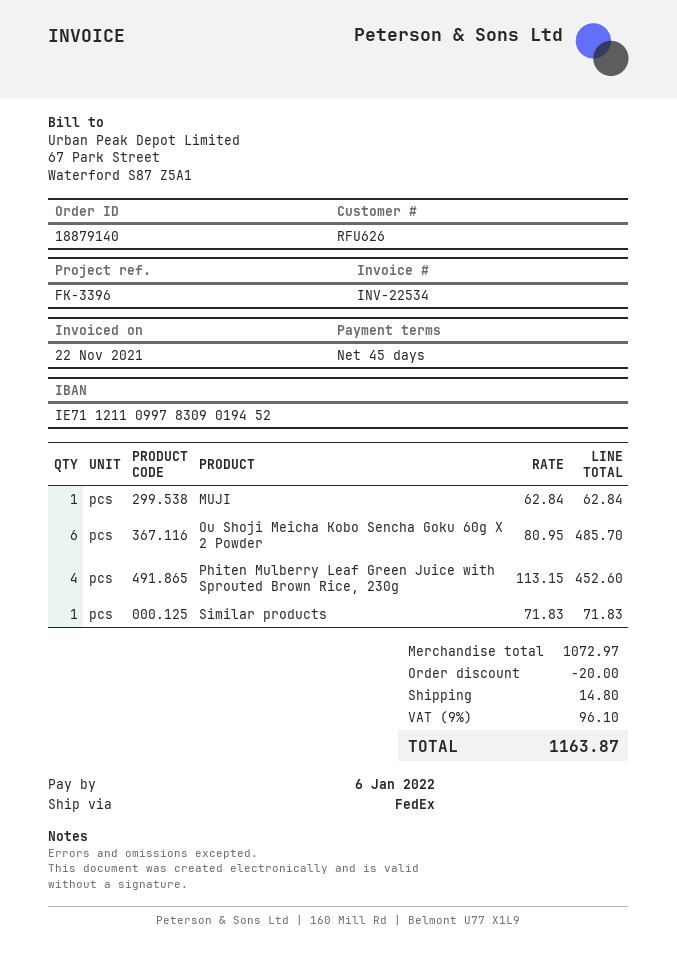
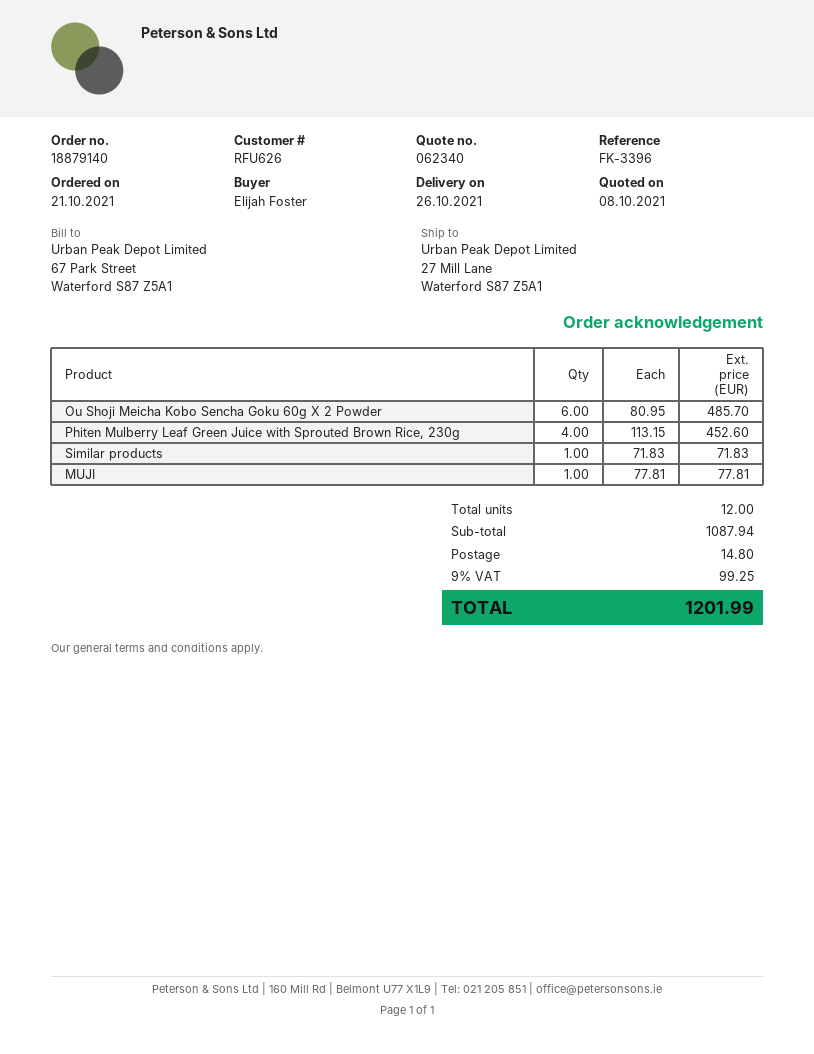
MUJI: 1 x 62.84 = 62.84 -> 1 x 77.81 = 77.81
subtotal: 1072.97 -> 1087.94
discount: 20.00 -> none
tax: 9% = 96.10 -> 9% = 99.25
total: 1163.87 -> 1201.99

